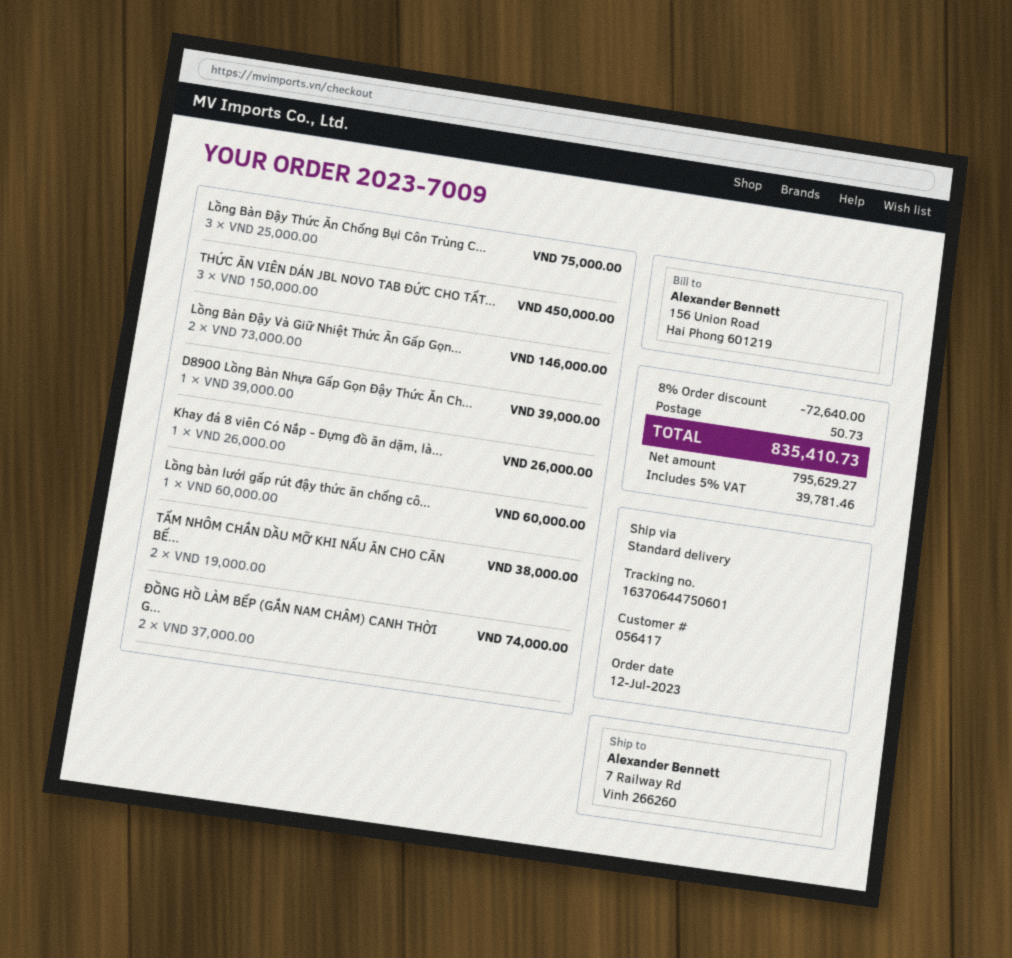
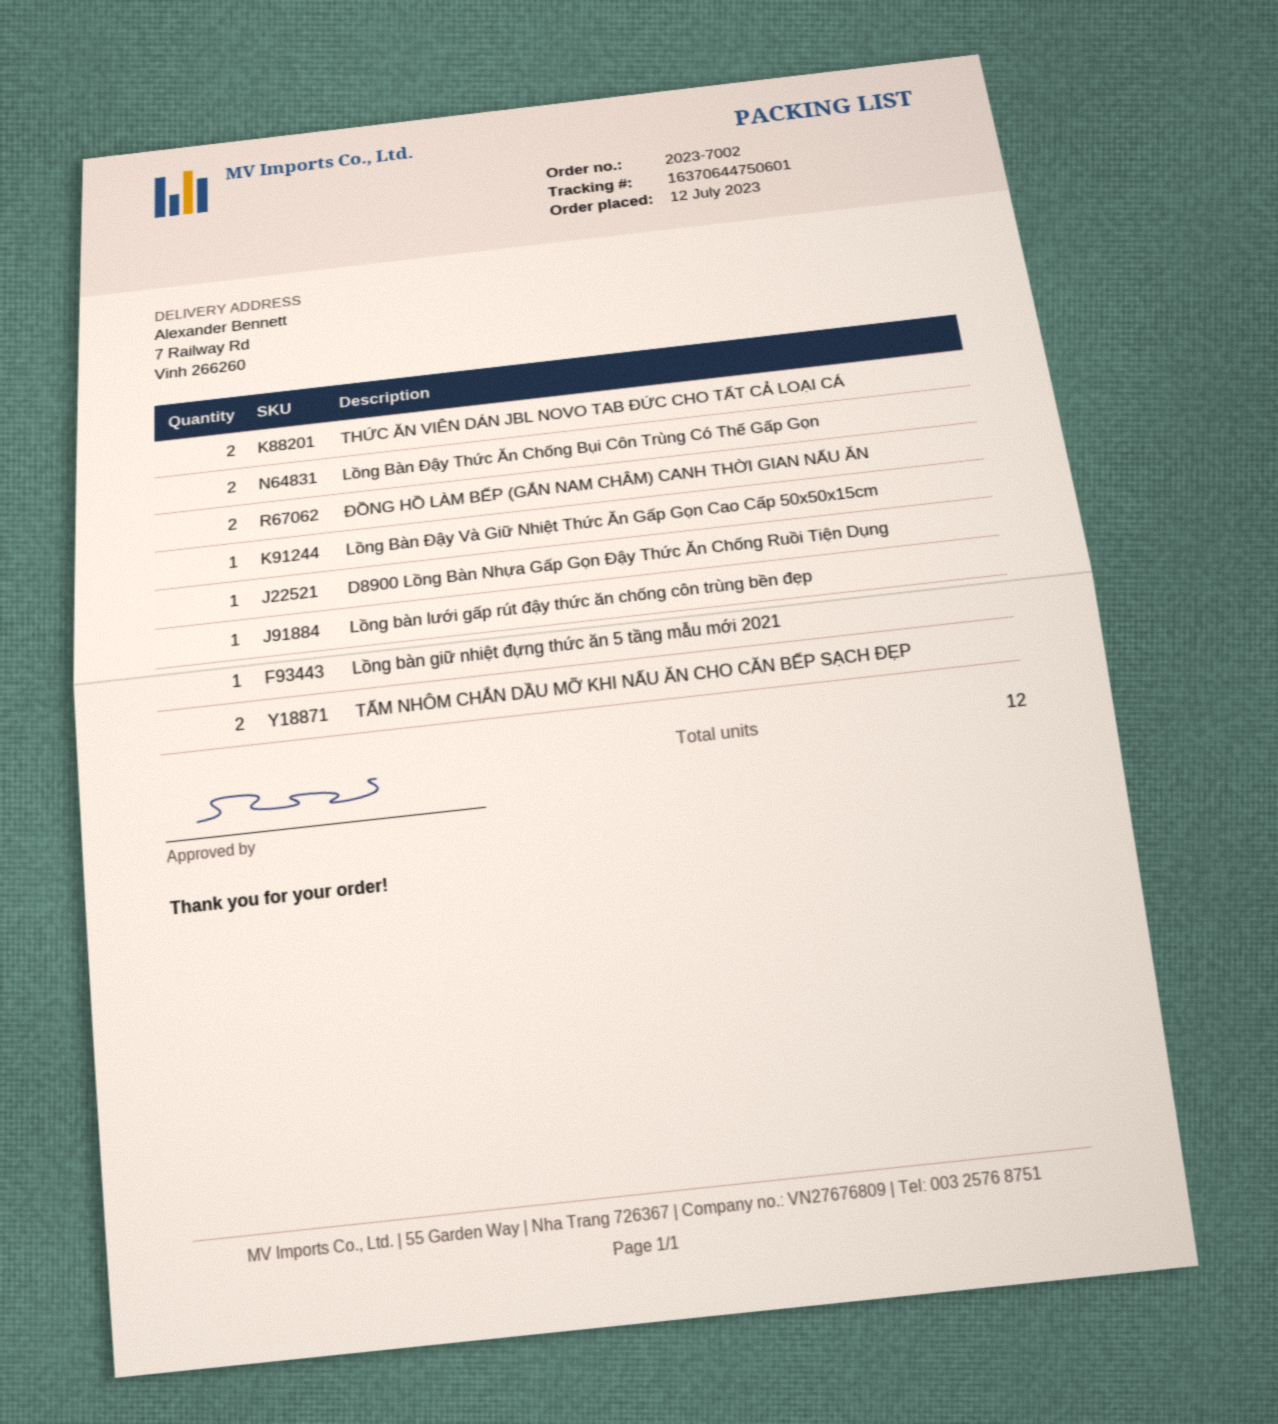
order number: 2023-7009 -> 2023-7002
Lồng Bàn Đậy Thức Ăn Chống Bụi Côn Trùng C...: 3 -> 2
THỨC ĂN VIÊN DÁN JBL NOVO TAB ĐỨC CHO TẤT...: 3 -> 2
Lồng Bàn Đậy Và Giữ Nhiệt Thức Ăn Gấp Gọn...: 2 -> 1
Khay đá 8 viên Có Nắp - Đựng đồ ăn dặm, là...: 1 -> none
Lồng bàn giữ nhiệt đựng thức ăn 5 tầng mẫu mới 2021: none -> 1

